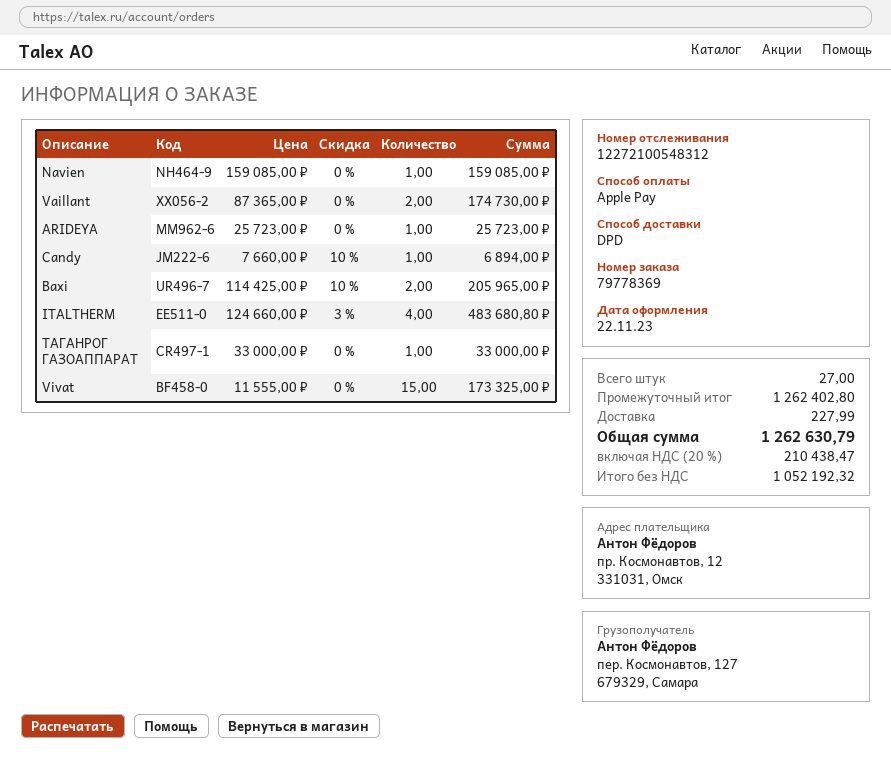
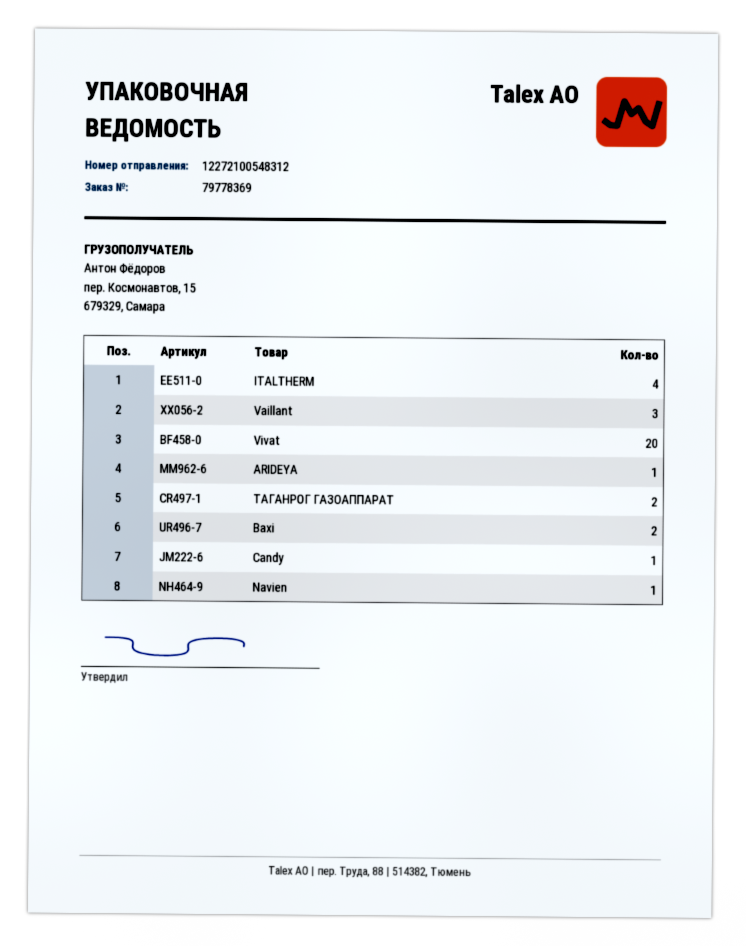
ship to: пер. Космонавтов, 127, 679329, Самара -> пер. Космонавтов, 15, 679329, Самара
Vaillant: 2 -> 3
ТАГАНРОГ ГАЗОАППАРАТ: 1 -> 2
Vivat: 15 -> 20

